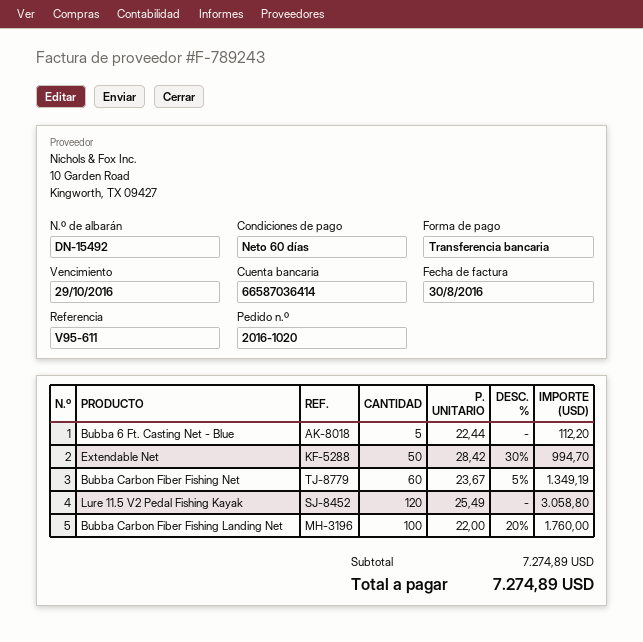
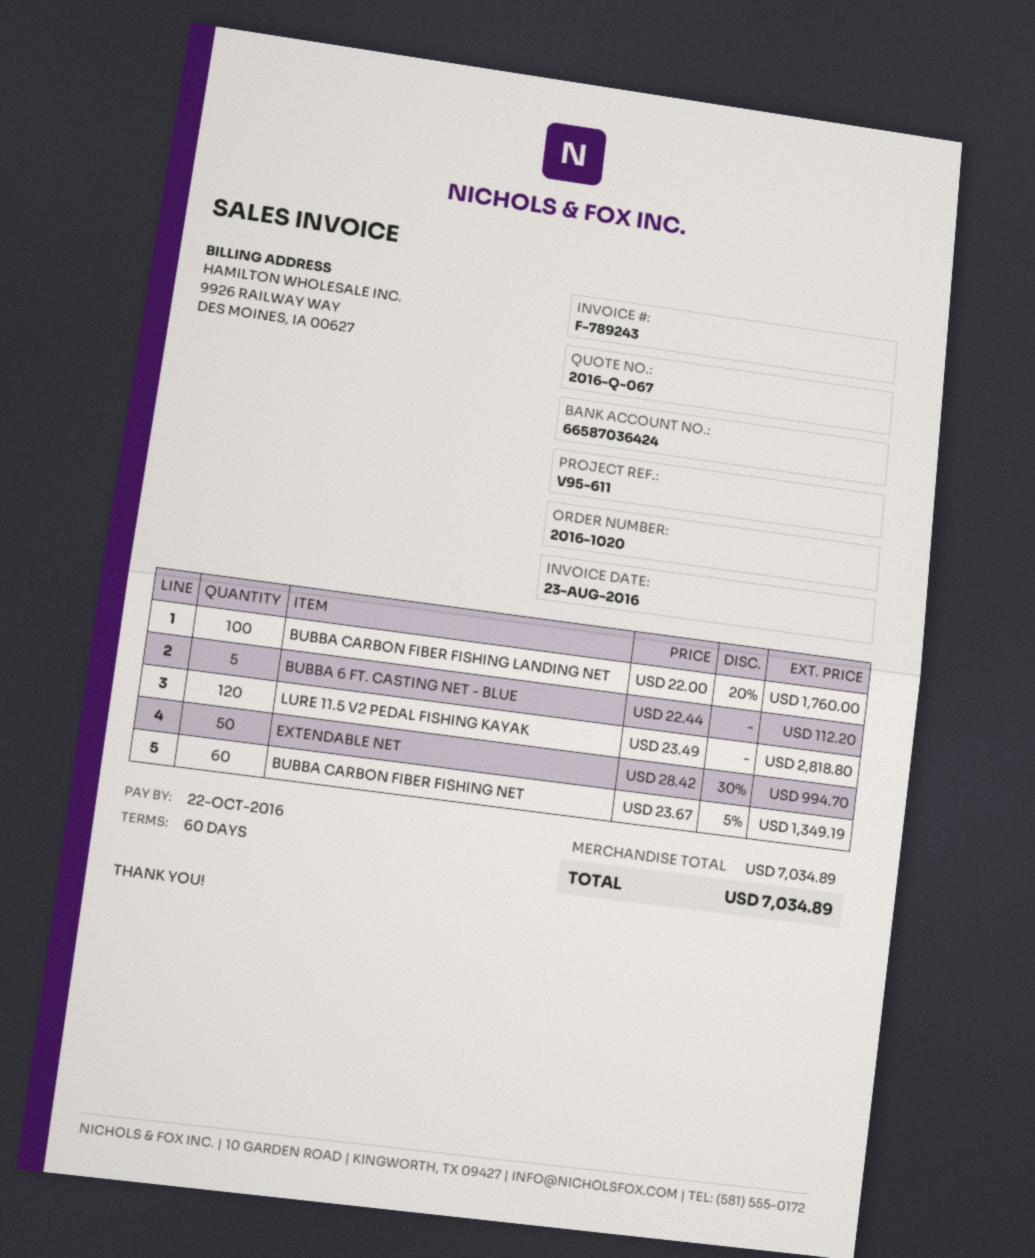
invoice date: 2016-08-30 -> 2016-08-23
due date: 2016-10-29 -> 2016-10-22
bank account: 66587036414 -> 66587036424
Lure 11.5 V2 Pedal Fishing Kayak: 120 x 25.49 = 3058.80 -> 120 x 23.49 = 2818.80
subtotal: 7274.89 -> 7034.89
total: 7274.89 -> 7034.89

